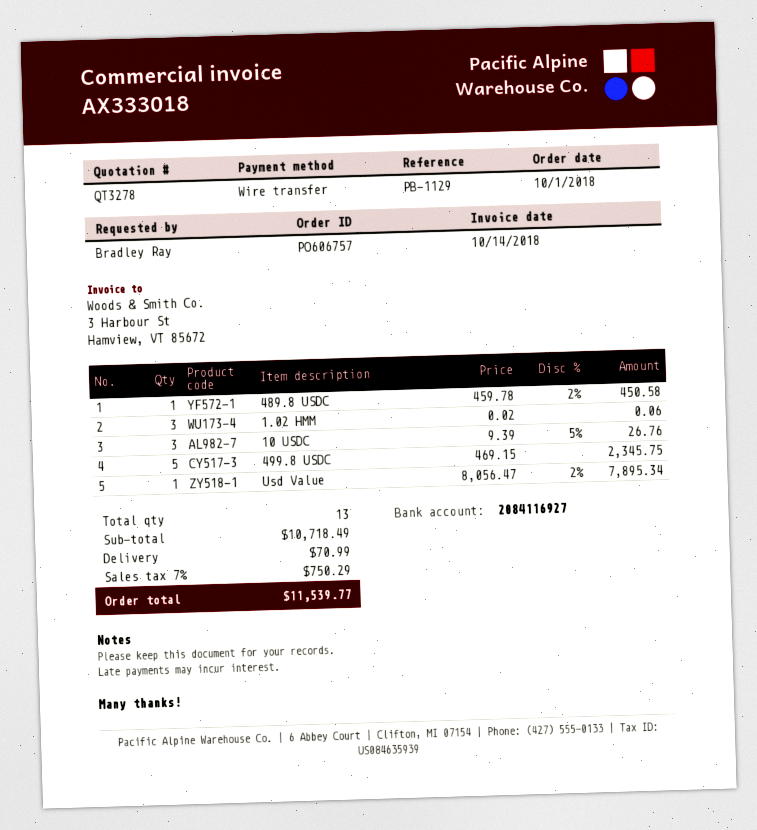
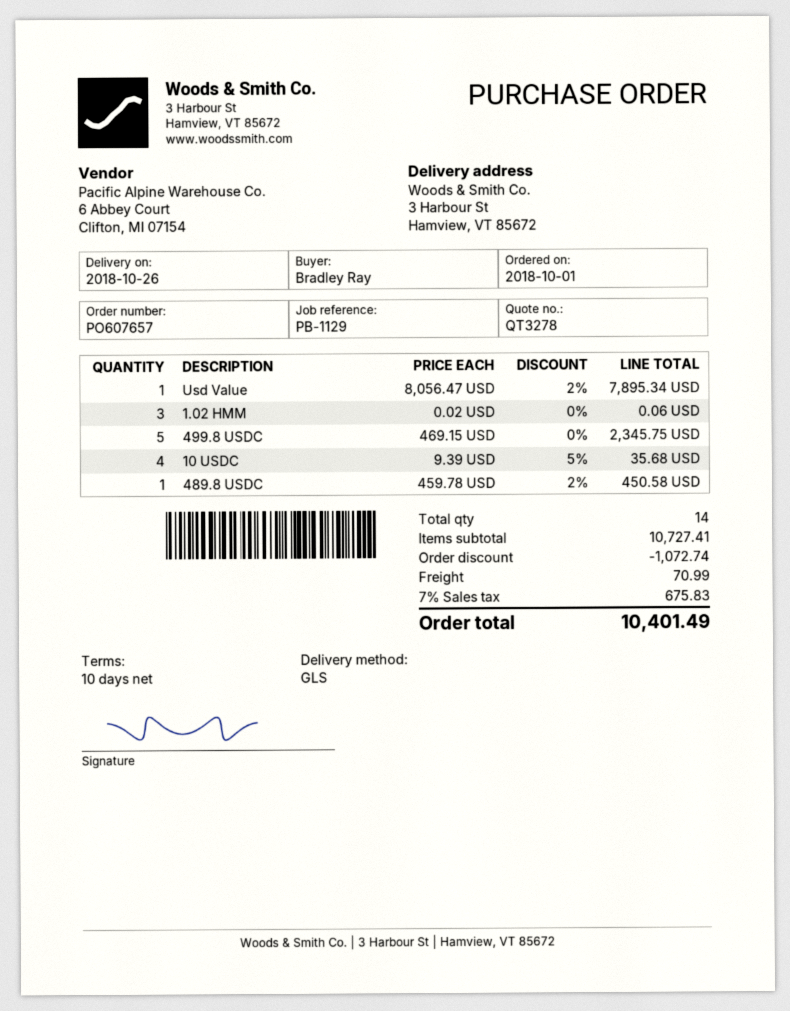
order number: PO606757 -> PO607657
10 USDC: 3 x 9.39 - 5% = 26.76 -> 4 x 9.39 - 5% = 35.68
total quantity: 13 -> 14
subtotal: 10718.49 -> 10727.41
discount: none -> 1072.74
tax: 7% = 750.29 -> 7% = 675.83
total: 11539.77 -> 10401.49

